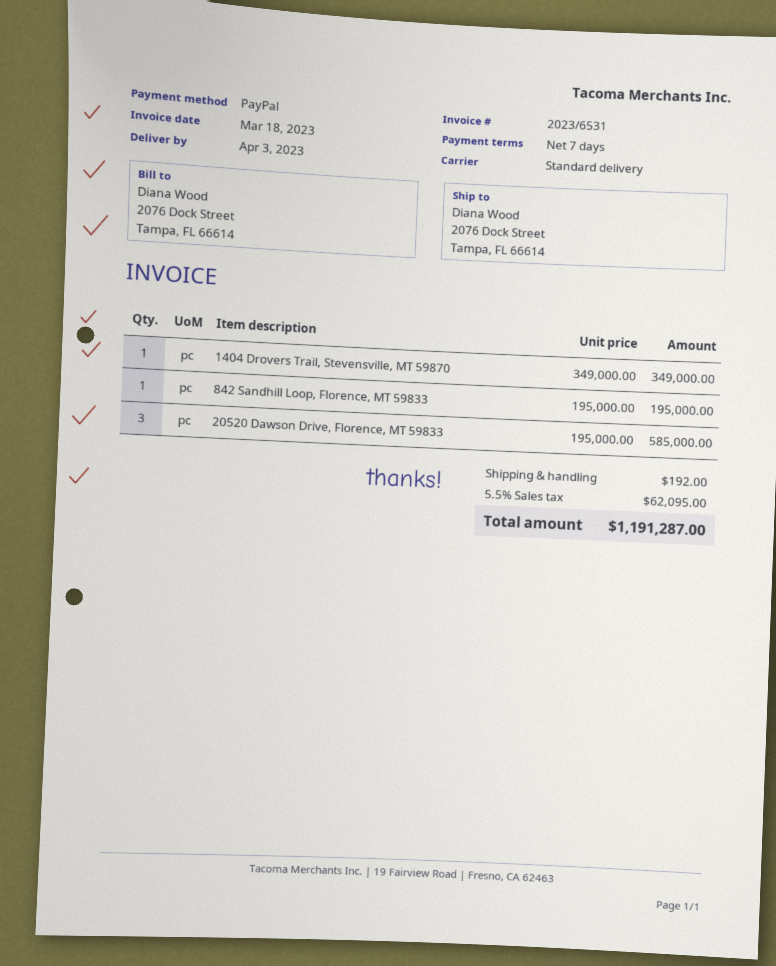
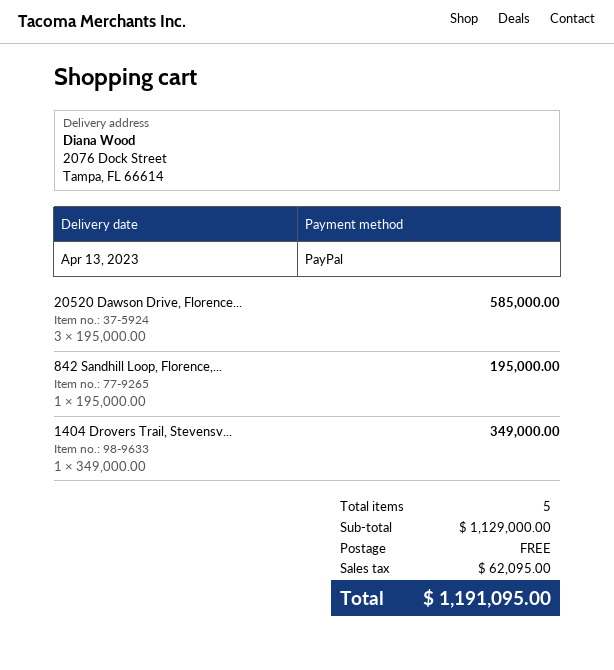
delivery date: 2023-04-03 -> 2023-04-13
shipping: 192.00 -> 0.00
total: 1191287.00 -> 1191095.00

